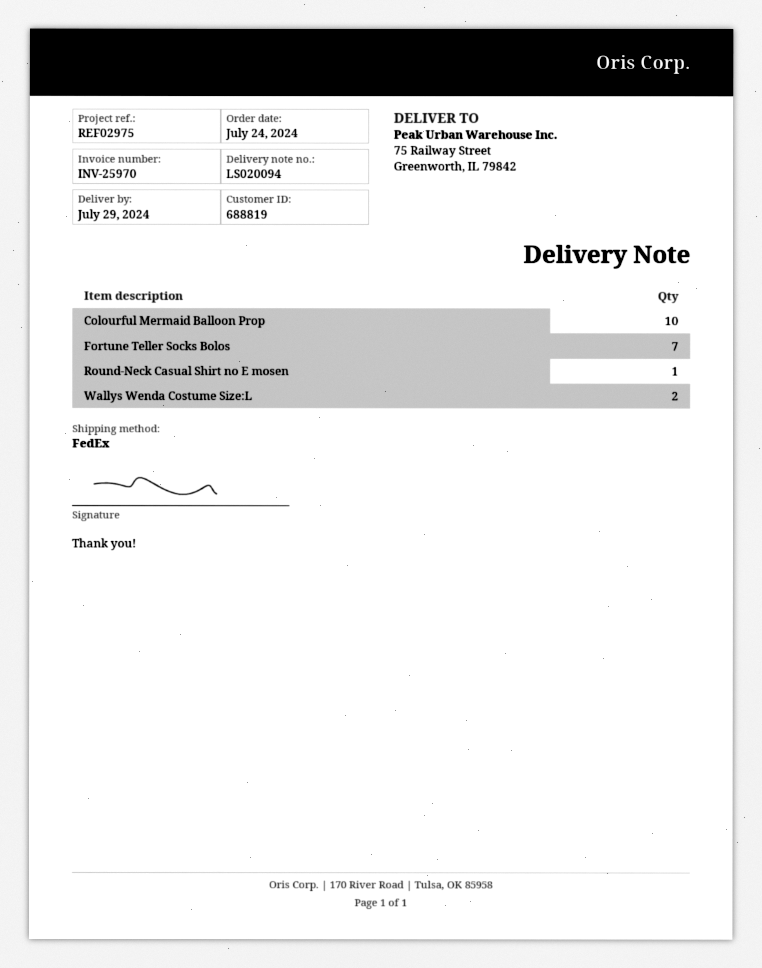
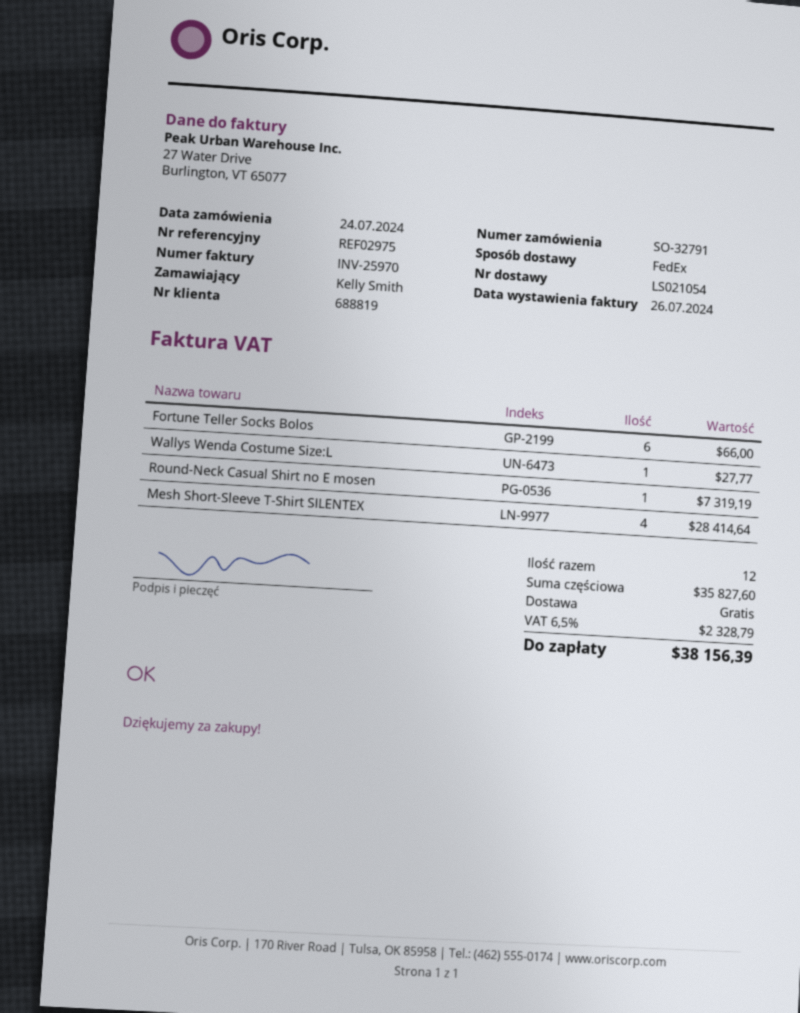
delivery note number: LS020094 -> LS021054
Colourful Mermaid Balloon Prop: 10 -> none
Fortune Teller Socks Bolos: 7 -> 6
Wallys Wenda Costume Size:L: 2 -> 1
Mesh Short-Sleeve T-Shirt SILENTEX: none -> 4

